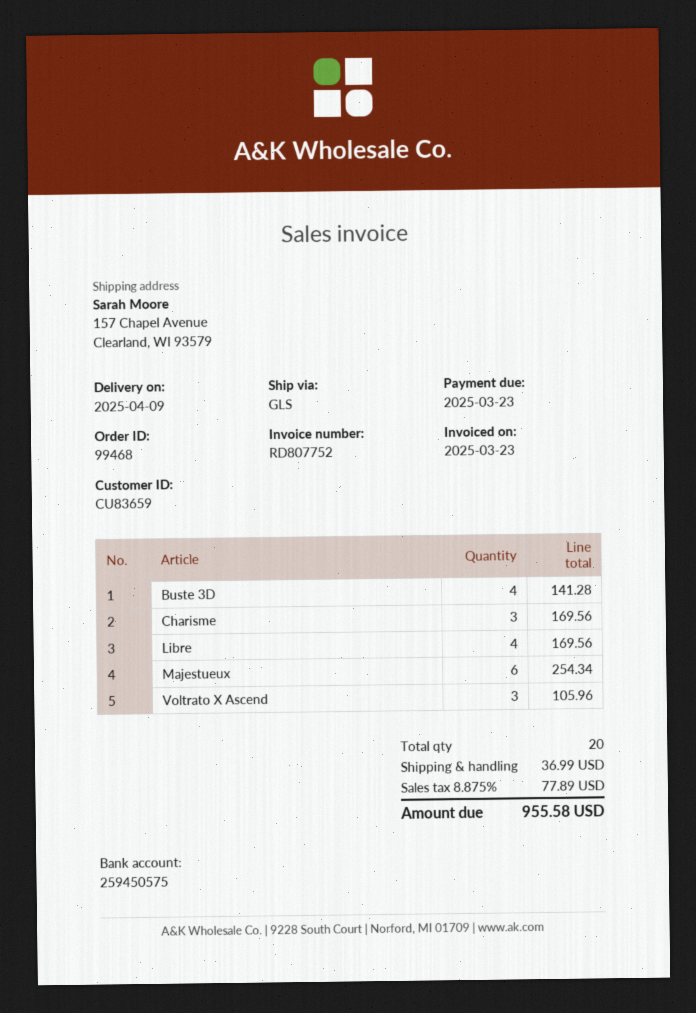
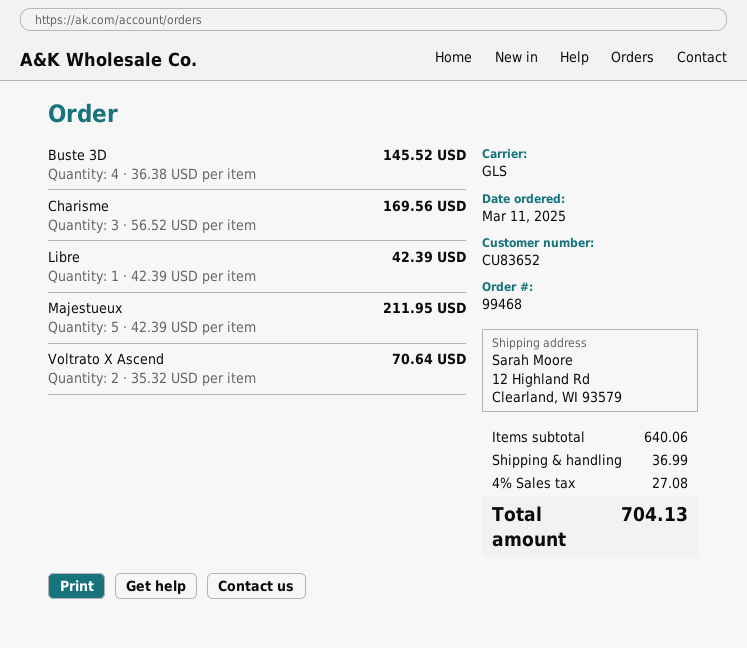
customer number: CU83659 -> CU83652
ship to: 157 Chapel Avenue, Clearland, WI 93579 -> 12 Highland Rd, Clearland, WI 93579
Buste 3D: 4 for 141.28 -> 4 for 145.52
Libre: 4 for 169.56 -> 1 for 42.39
Majestueux: 6 for 254.34 -> 5 for 211.95
Voltrato X Ascend: 3 for 105.96 -> 2 for 70.64
tax: 8.875% = 77.89 -> 4% = 27.08
total: 955.58 -> 704.13

